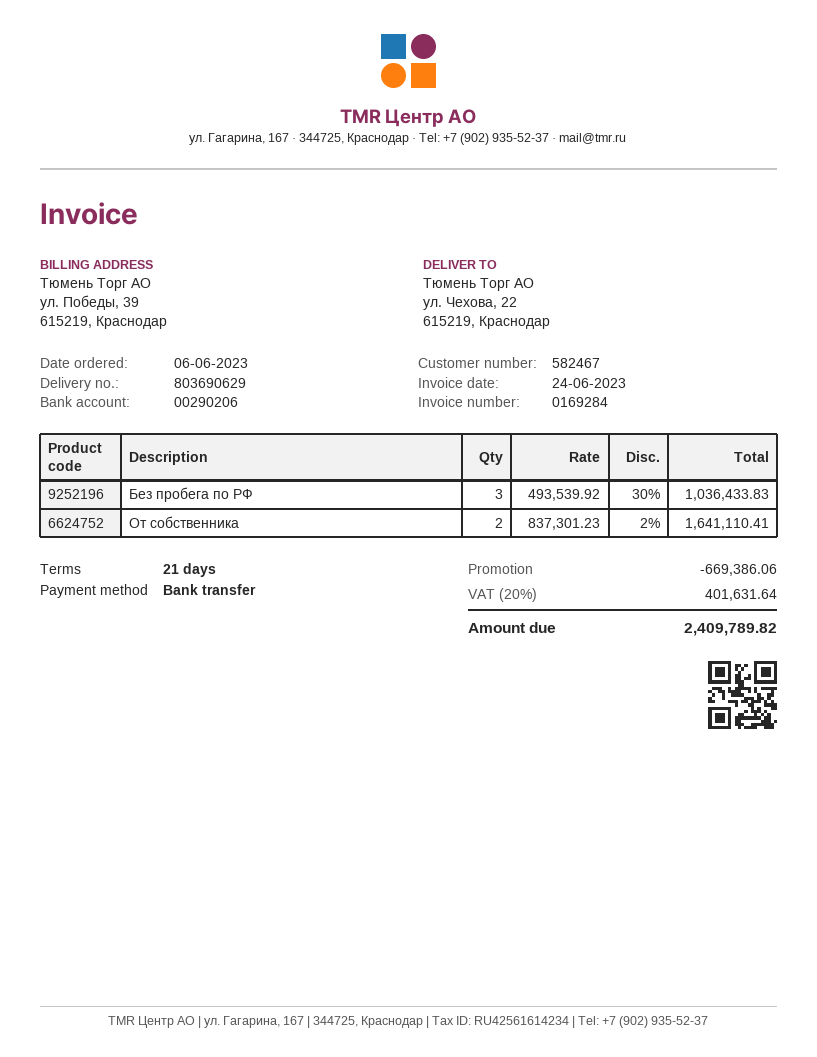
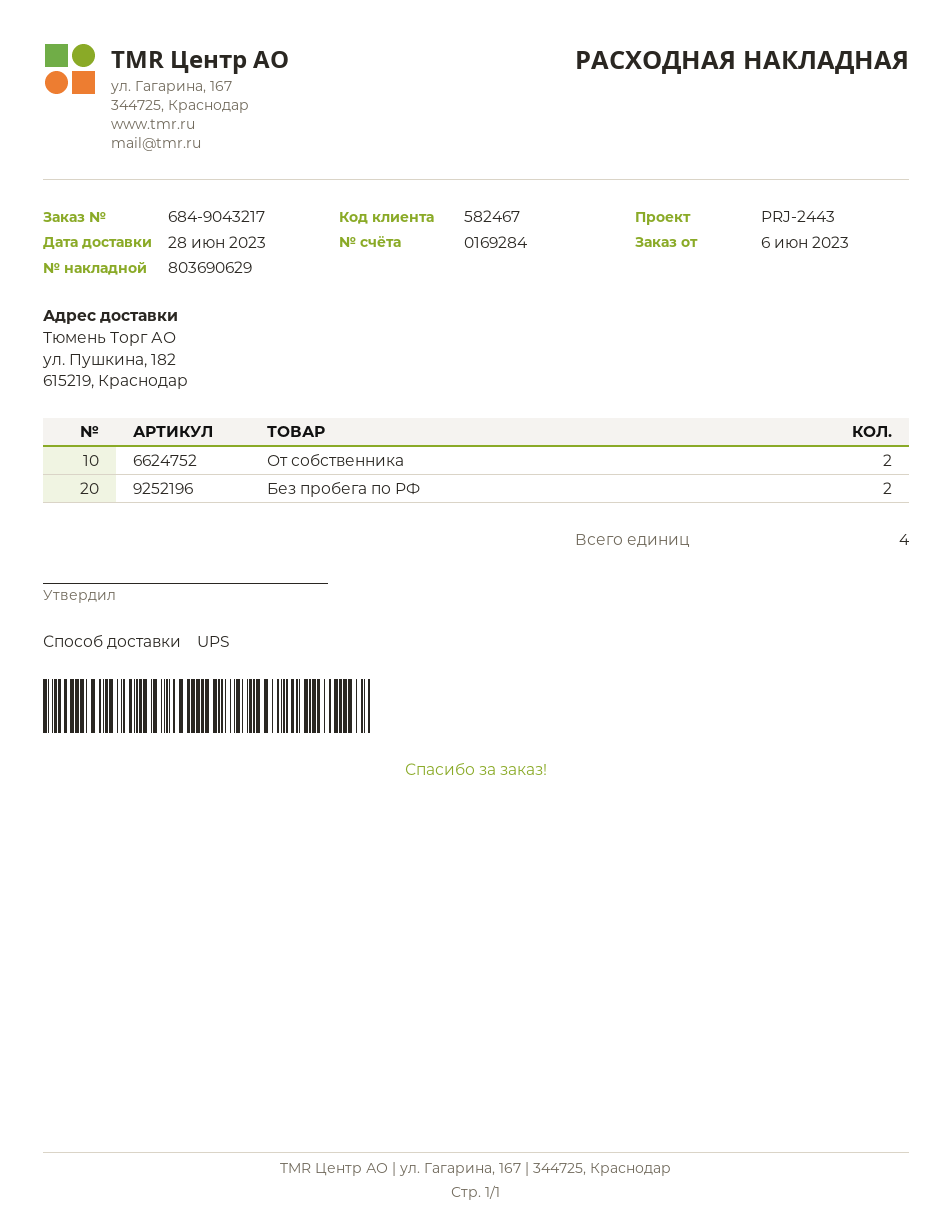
ship to: ул. Чехова, 22, 615219, Краснодар -> ул. Пушкина, 182, 615219, Краснодар
Без пробега по РФ: 3 -> 2

